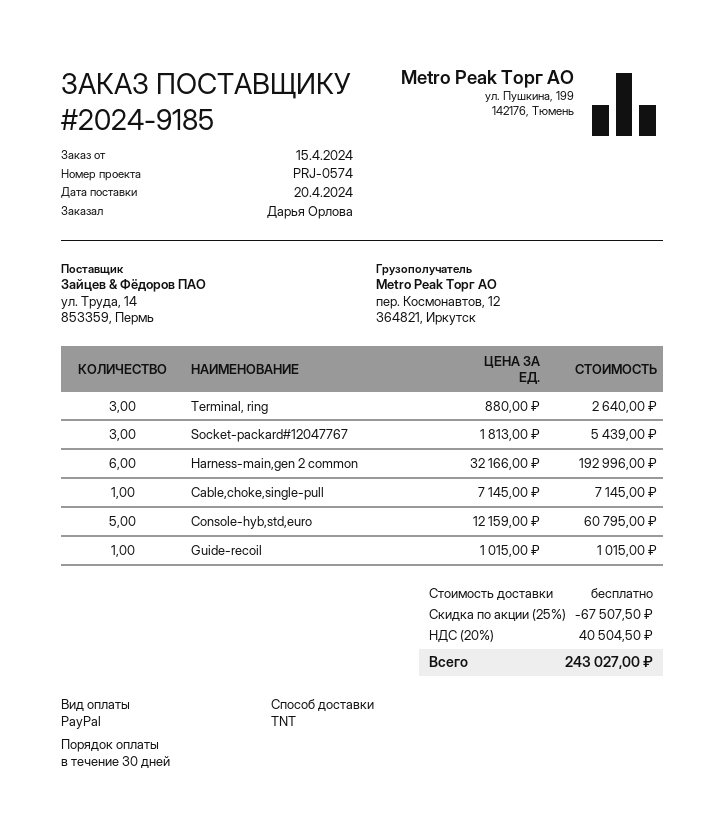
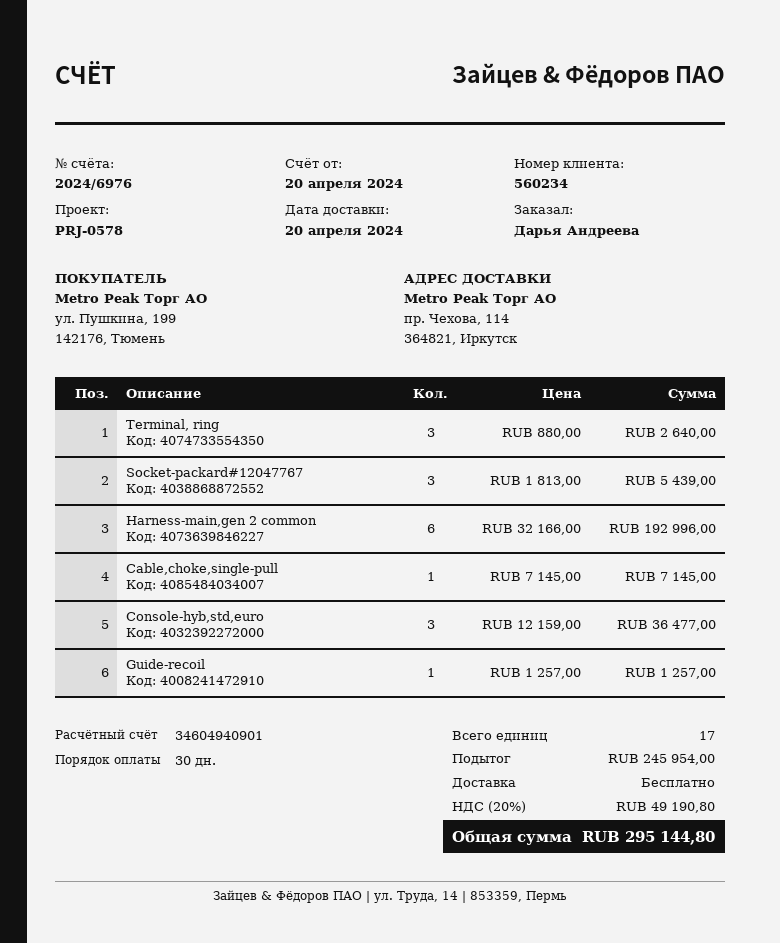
reference: PRJ-0574 -> PRJ-0578
ordered by: Дарья Орлова -> Дарья Андреева
ship to: пер. Космонавтов, 12, 364821, Иркутск -> пр. Чехова, 114, 364821, Иркутск
Console-hyb,std,euro: 5 x 12159.00 = 60795.00 -> 3 x 12159.00 = 36477.00
Guide-recoil: 1 x 1015.00 = 1015.00 -> 1 x 1257.00 = 1257.00
discount: 25% = 67507.50 -> none
tax: 20% = 40504.50 -> 20% = 49190.80
total: 243027.00 -> 295144.80

